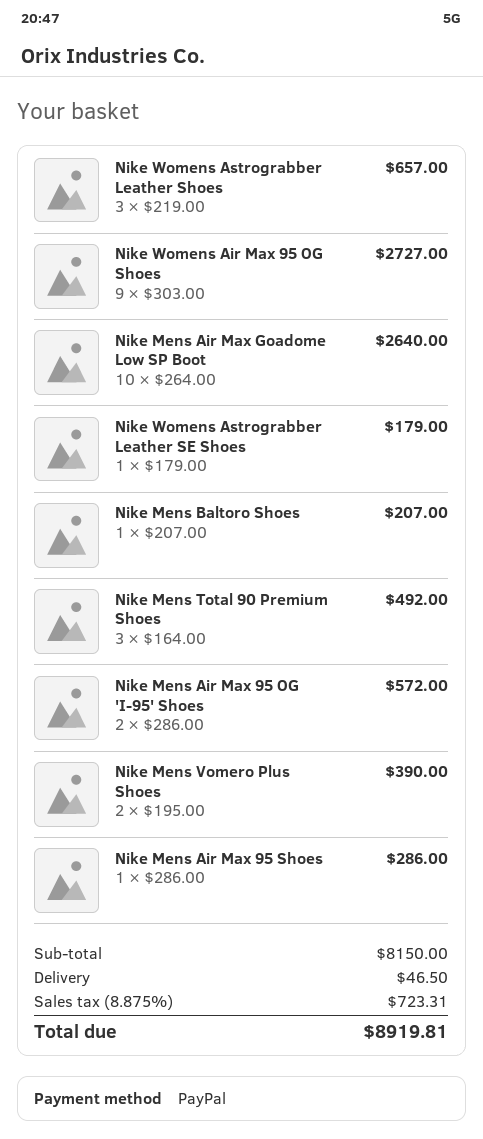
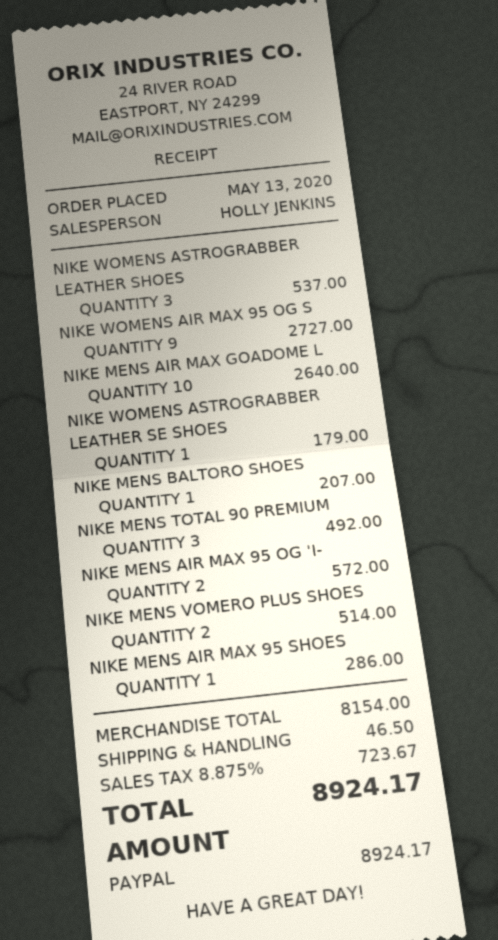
Nike Womens Astrograbber Leather Shoes: 3 for 657.00 -> 3 for 537.00
Nike Mens Vomero Plus Shoes: 2 for 390.00 -> 2 for 514.00
subtotal: 8150.00 -> 8154.00
tax: 8.875% = 723.31 -> 8.875% = 723.67
total: 8919.81 -> 8924.17

